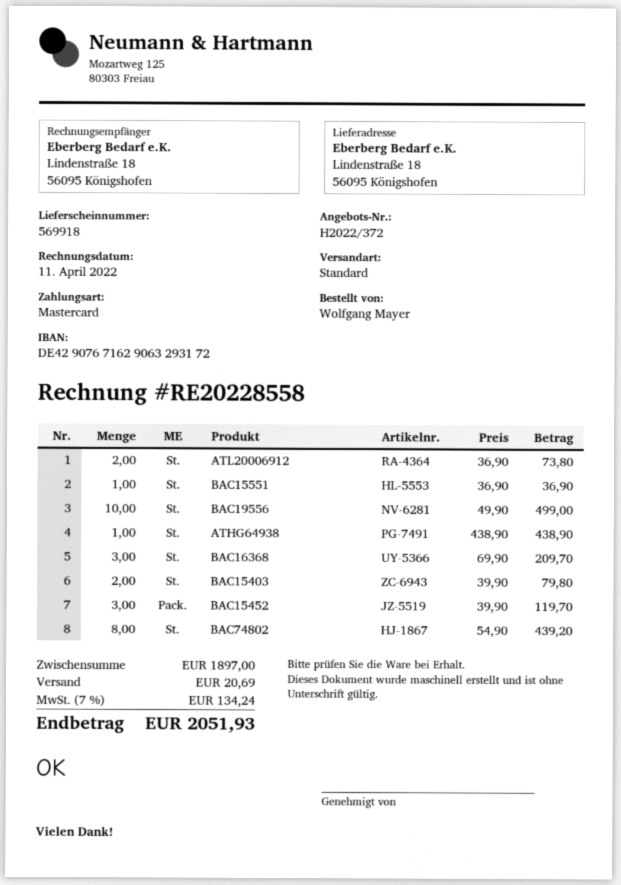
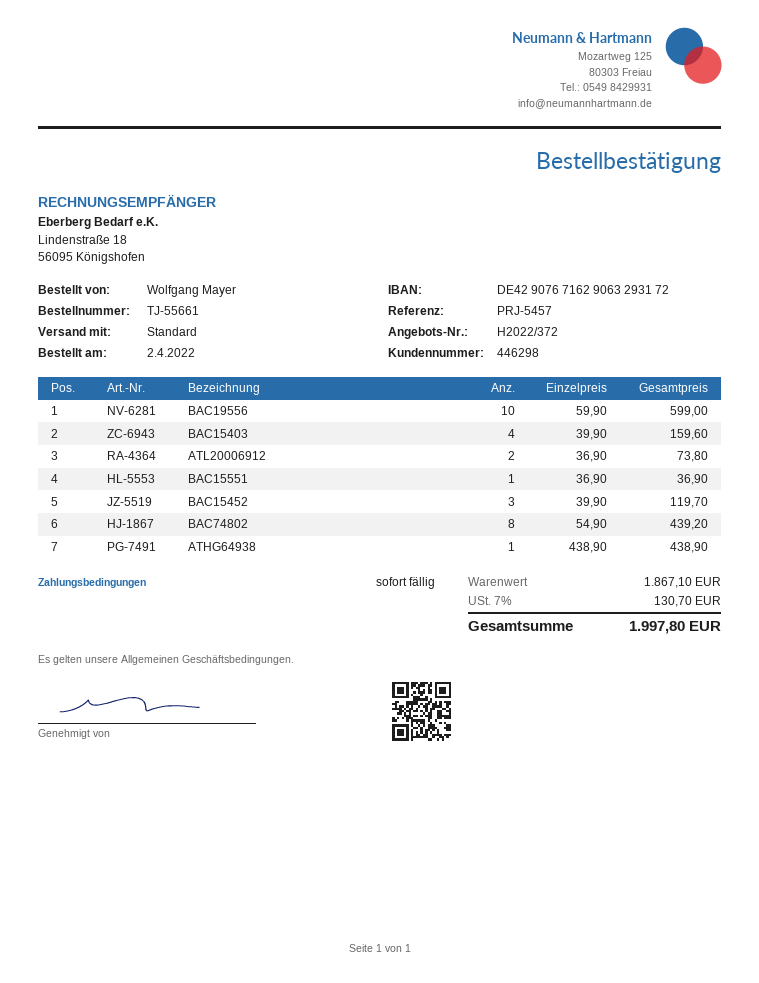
BAC19556: 10 x 49.90 = 499.00 -> 10 x 59.90 = 599.00
BAC16368: 3 x 69.90 = 209.70 -> none
BAC15403: 2 x 39.90 = 79.80 -> 4 x 39.90 = 159.60
subtotal: 1897.00 -> 1867.10
shipping: 20.69 -> none
tax: 7% = 134.24 -> 7% = 130.70
total: 2051.93 -> 1997.80

